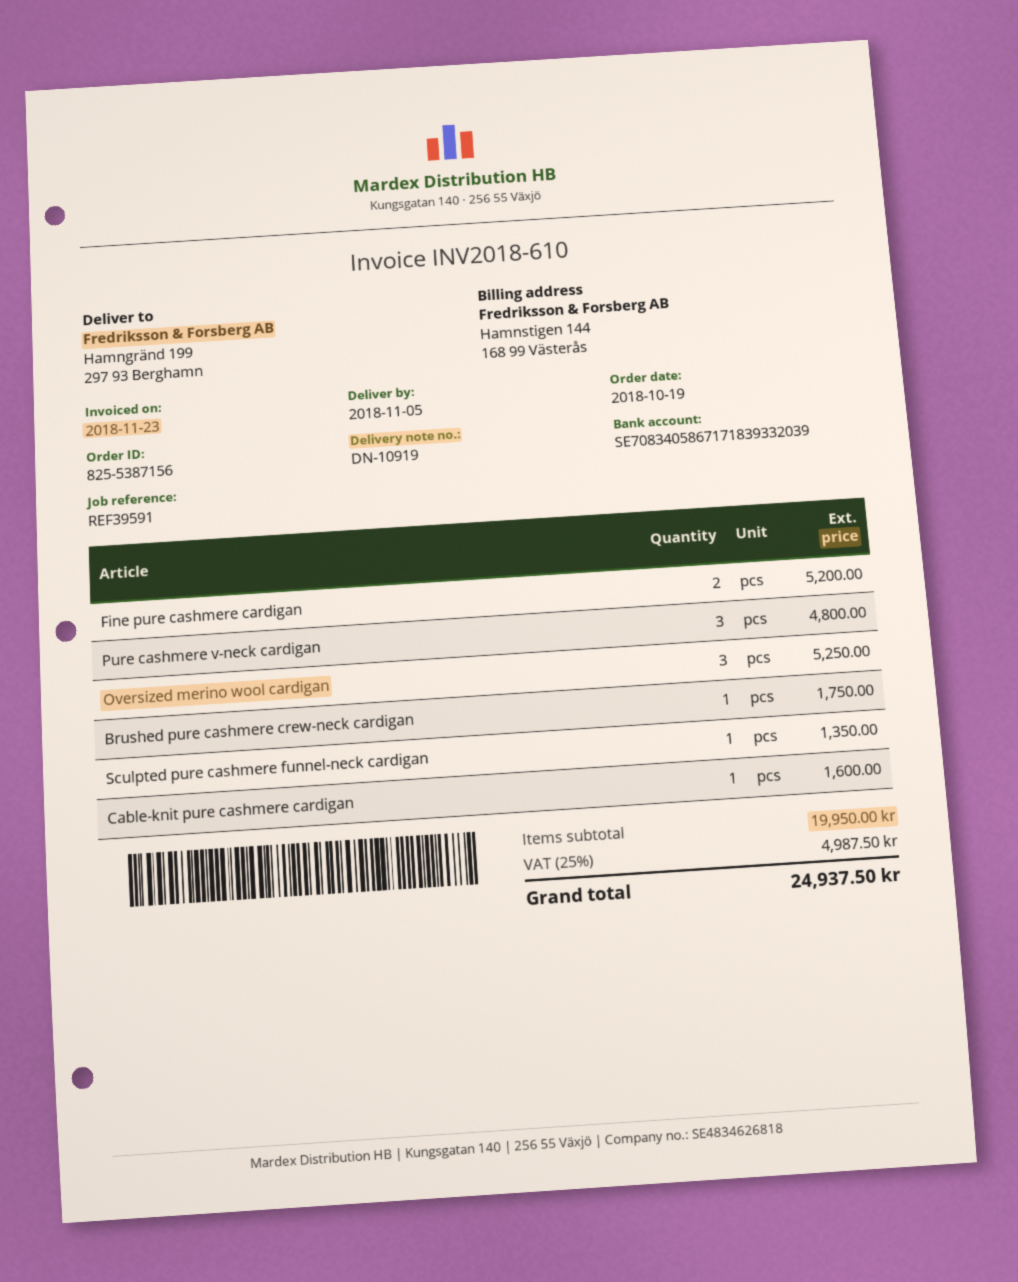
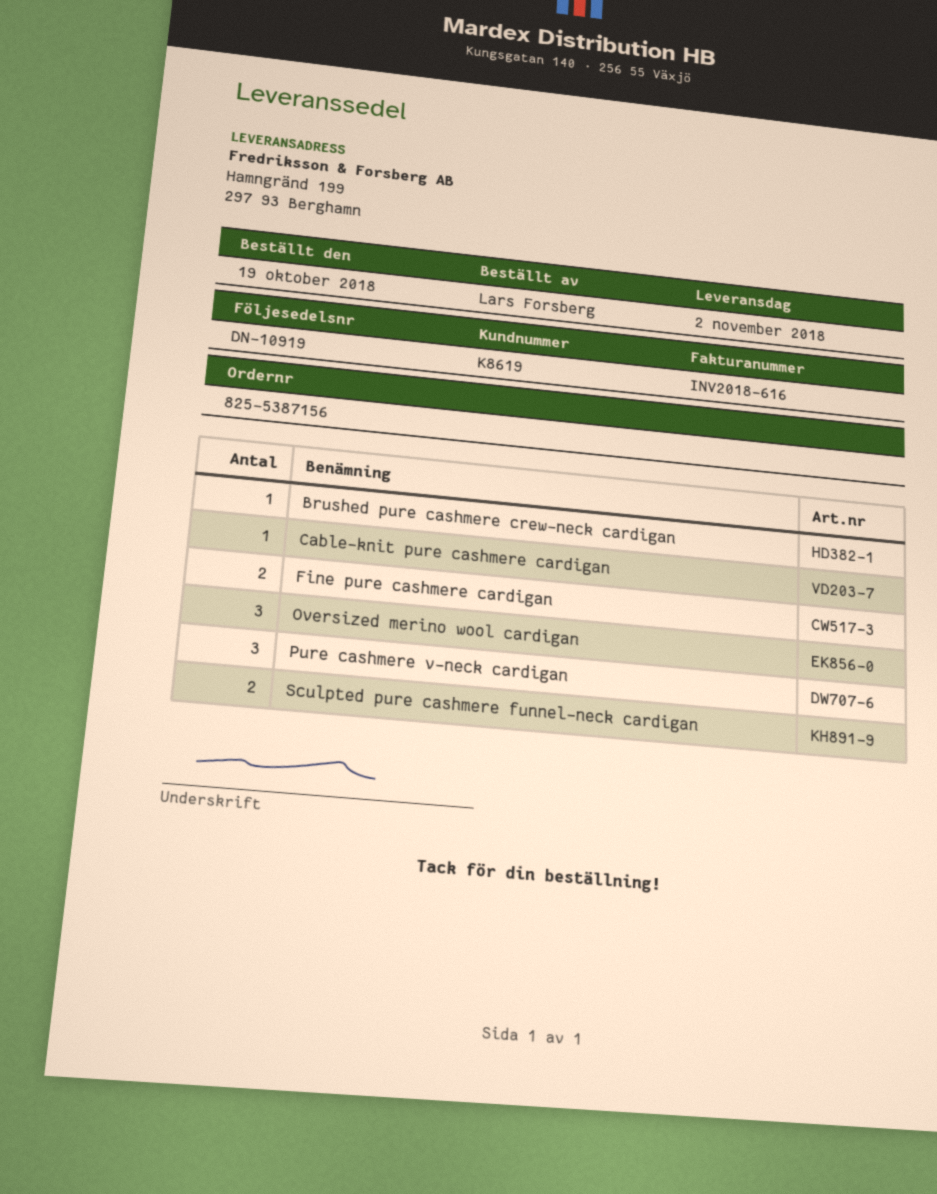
delivery date: 2018-11-05 -> 2018-11-02
invoice number: INV2018-610 -> INV2018-616
Sculpted pure cashmere funnel-neck cardigan: 1 -> 2

